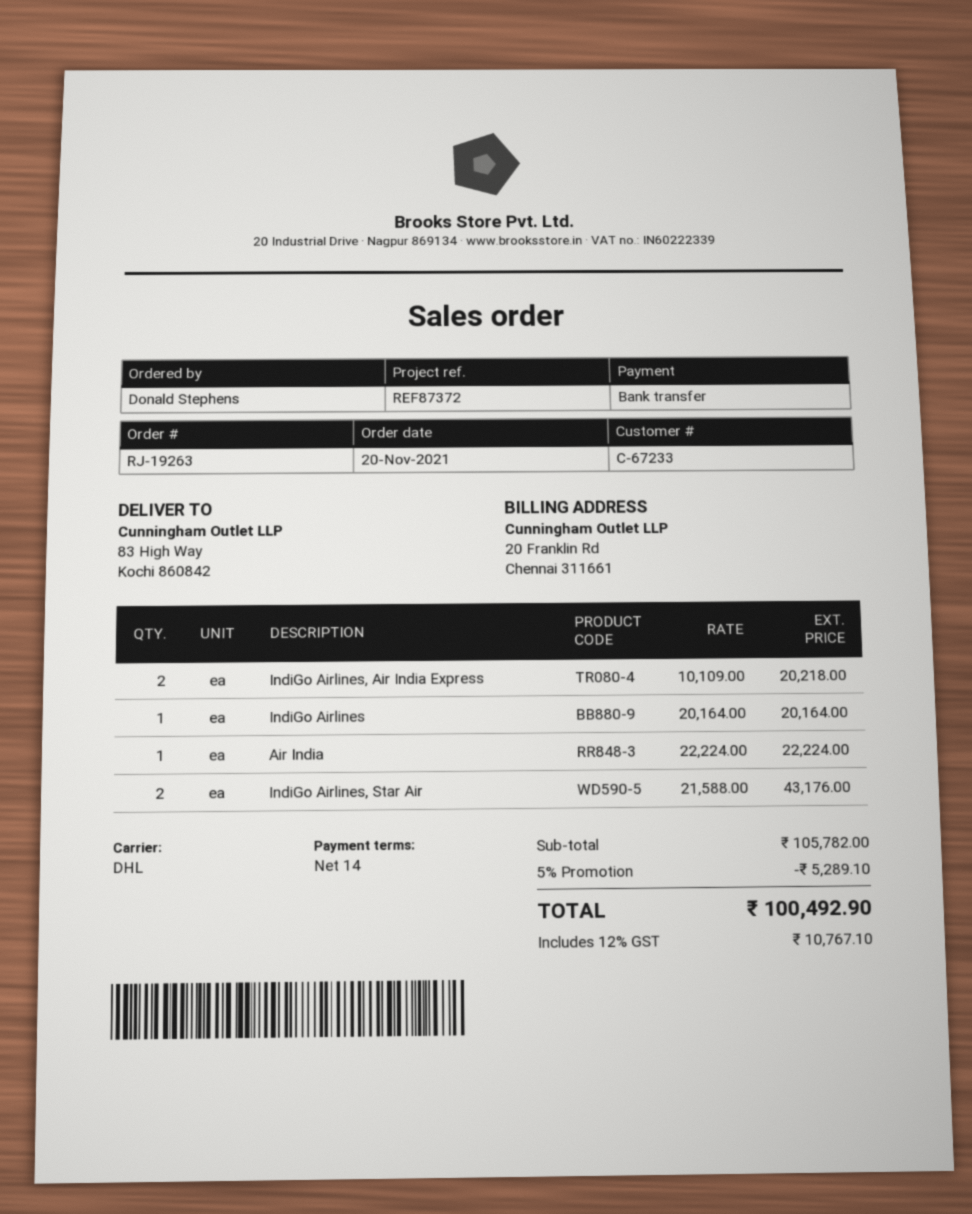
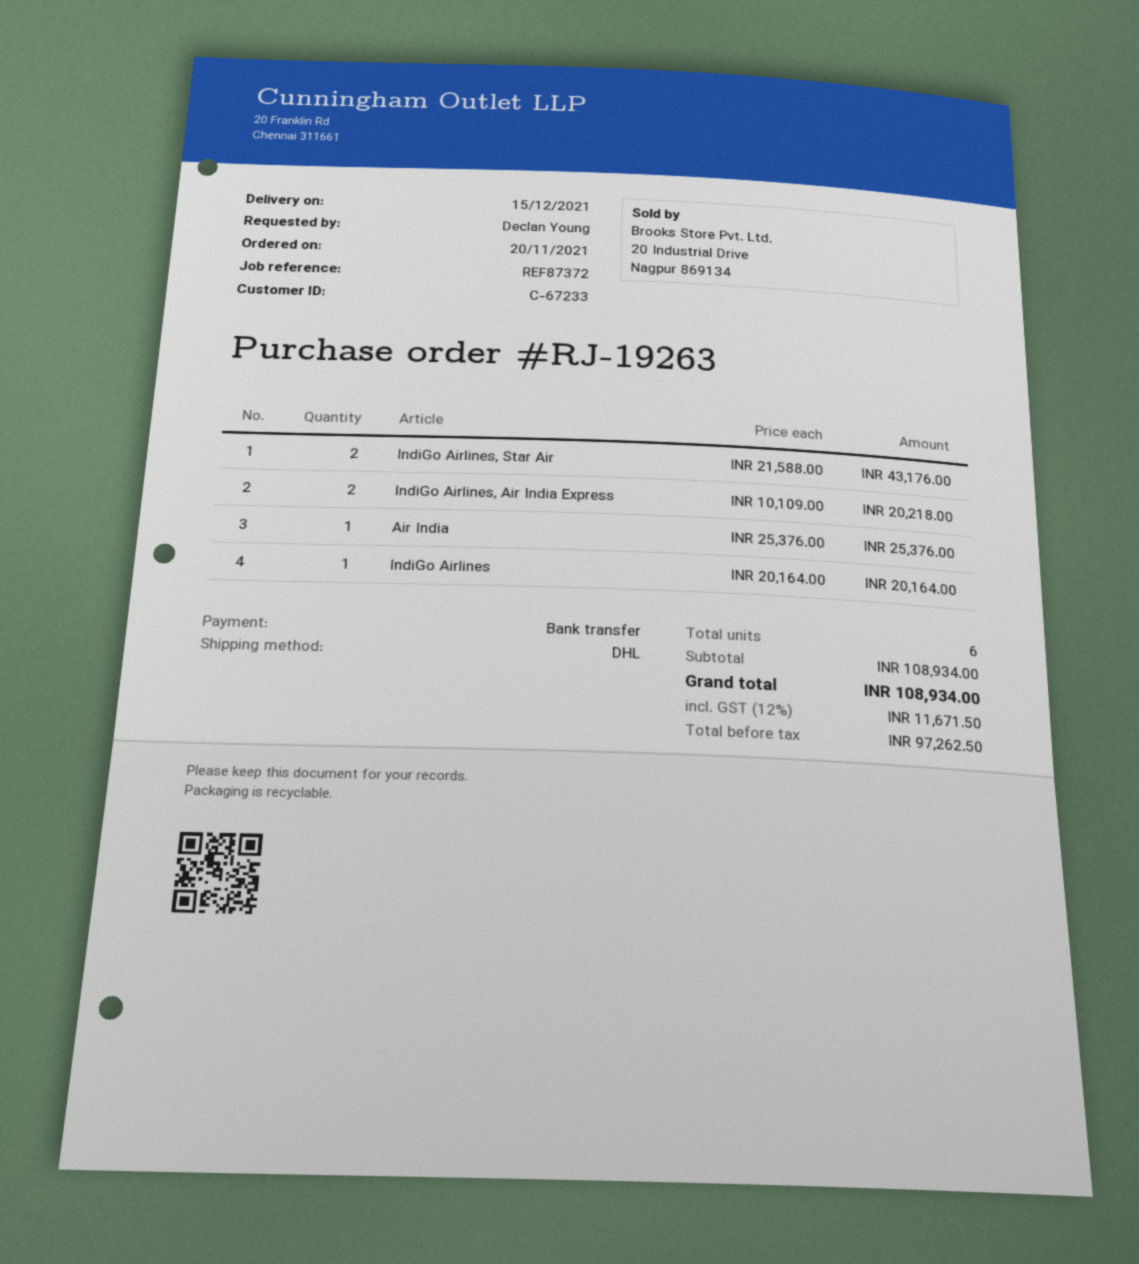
ordered by: Donald Stephens -> Declan Young
Air India: 1 x 22224.00 = 22224.00 -> 1 x 25376.00 = 25376.00
subtotal: 105782.00 -> 108934.00
discount: 5% = 5289.10 -> none
tax: 12% = 10767.10 -> 12% = 11671.50
total: 100492.90 -> 108934.00

